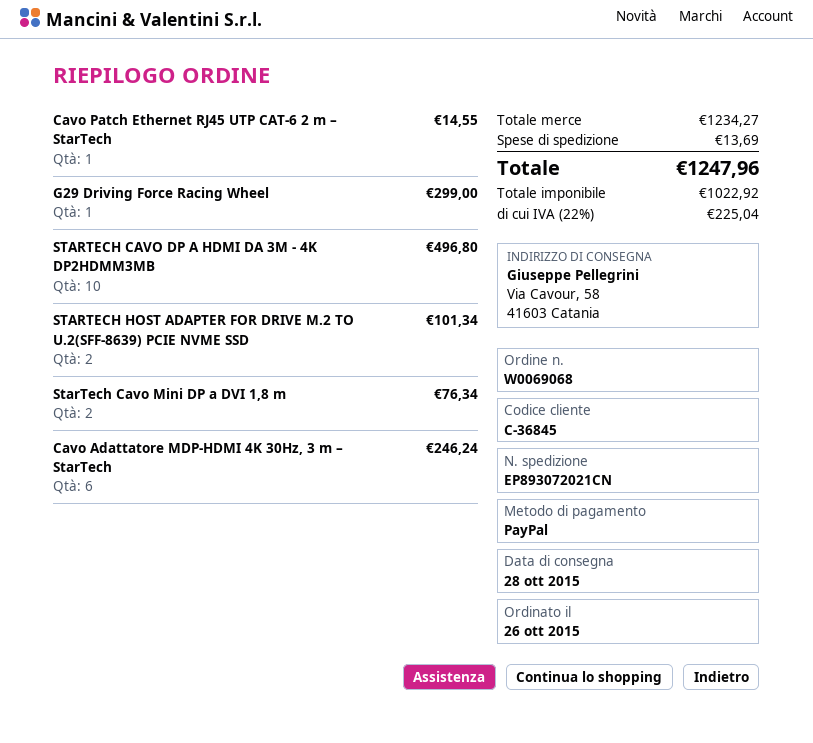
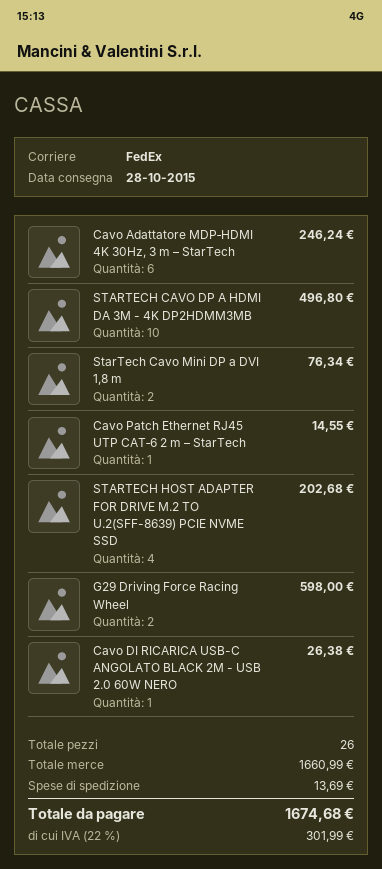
G29 Driving Force Racing Wheel: 1 for 299.00 -> 2 for 598.00
STARTECH HOST ADAPTER FOR DRIVE M.2 TO U.2(SFF-8639) PCIE NVME SSD: 2 for 101.34 -> 4 for 202.68
Cavo DI RICARICA USB-C ANGOLATO BLACK 2M - USB 2.0 60W NERO: none -> 1 for 26.38
subtotal: 1234.27 -> 1660.99
tax: 22% = 225.04 -> 22% = 301.99
total: 1247.96 -> 1674.68

